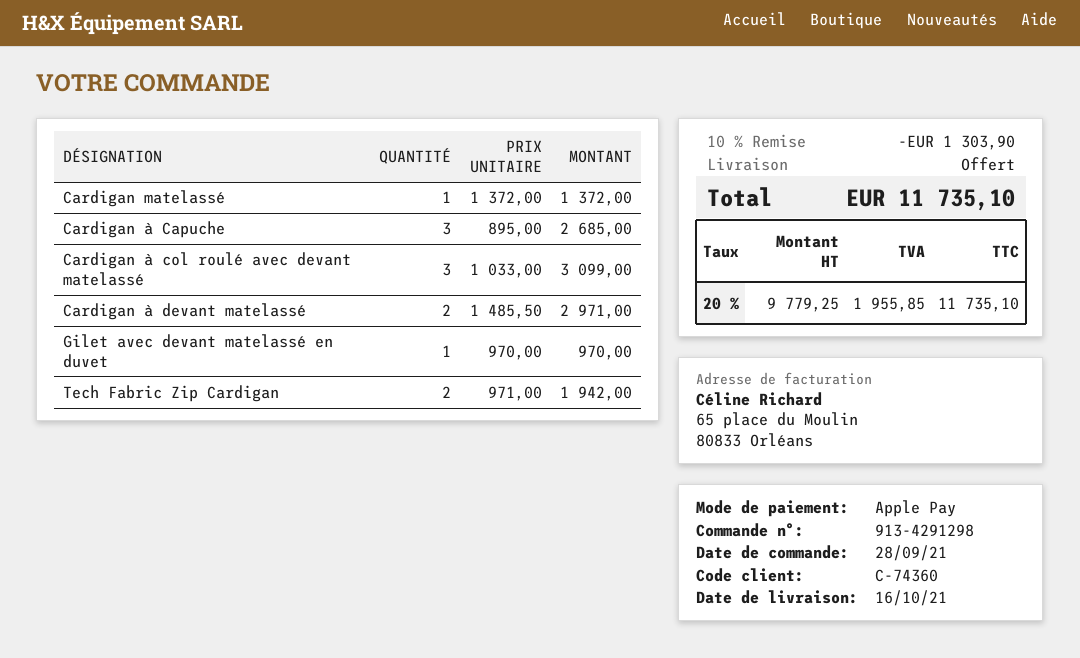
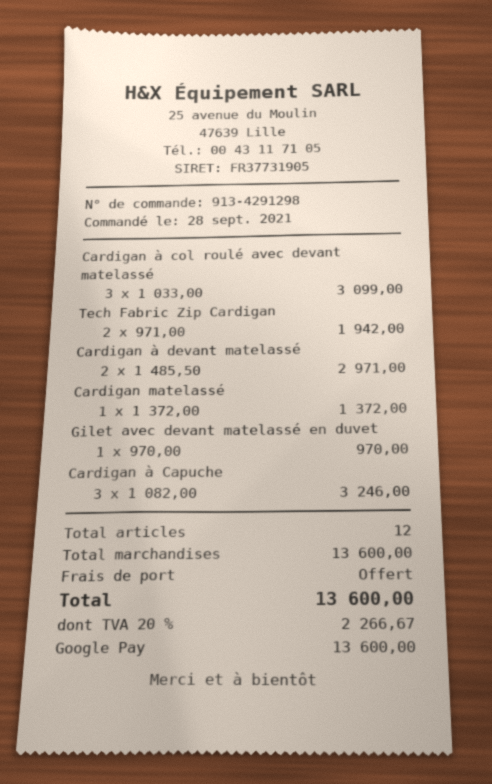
payment method: Apple Pay -> Google Pay
Cardigan à Capuche: 3 x 895.00 = 2685.00 -> 3 x 1082.00 = 3246.00
discount: 10% = 1303.90 -> none
tax: 20% = 1955.85 -> 20% = 2266.67
total: 11735.10 -> 13600.00

